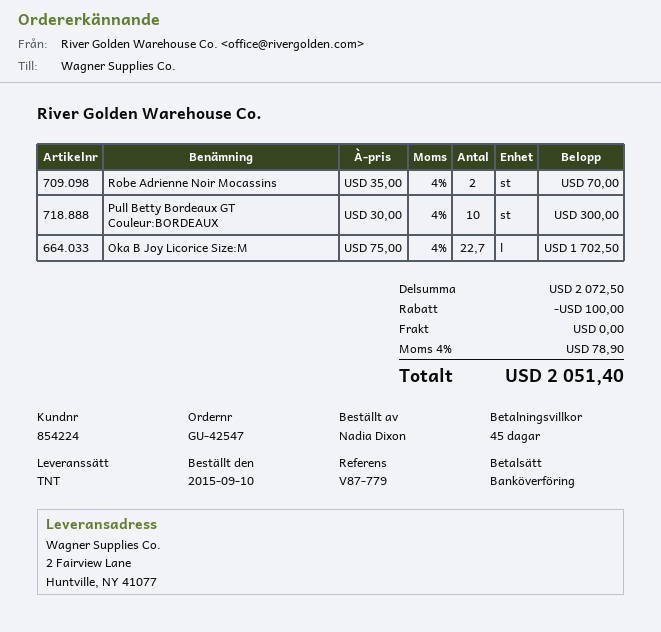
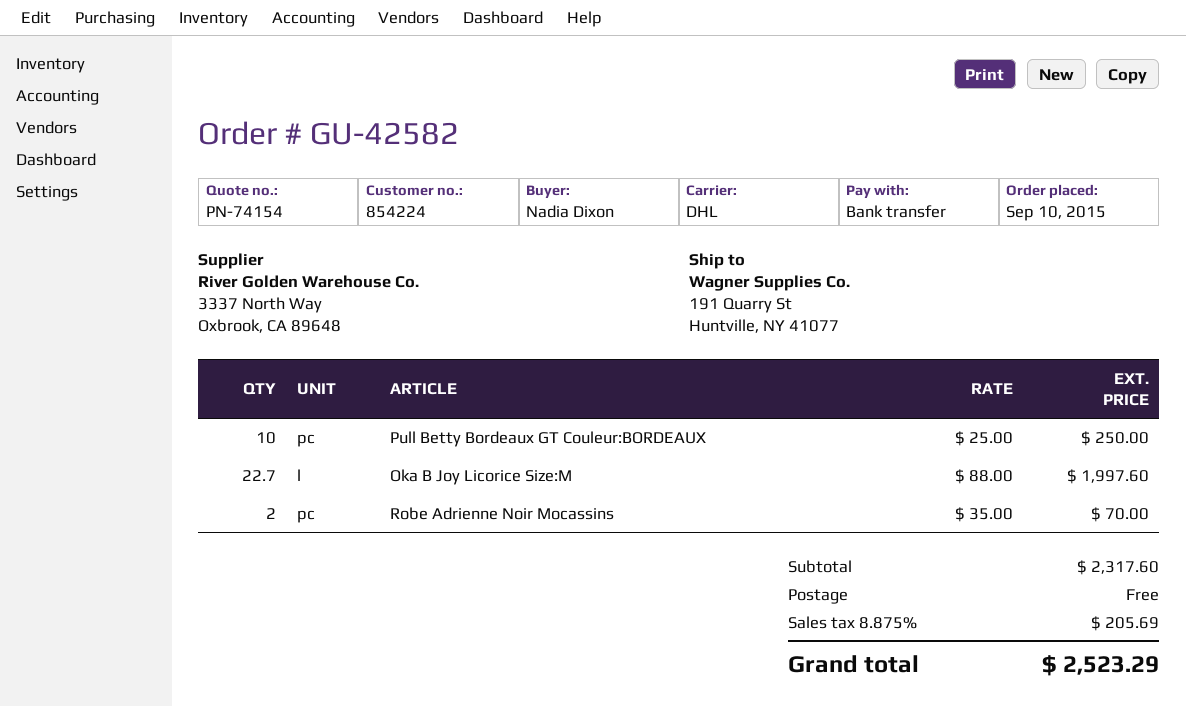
order number: GU-42547 -> GU-42582
shipping method: TNT -> DHL
ship to: 2 Fairview Lane, Huntville, NY 41077 -> 191 Quarry St, Huntville, NY 41077
Pull Betty Bordeaux GT Couleur:BORDEAUX: 10 x 30.00 = 300.00 -> 10 x 25.00 = 250.00
Oka B Joy Licorice Size:M: 22.7 x 75.00 = 1702.50 -> 22.7 x 88.00 = 1997.60
subtotal: 2072.50 -> 2317.60
discount: 100.00 -> none
tax: 4% = 78.90 -> 8.875% = 205.69
total: 2051.40 -> 2523.29

